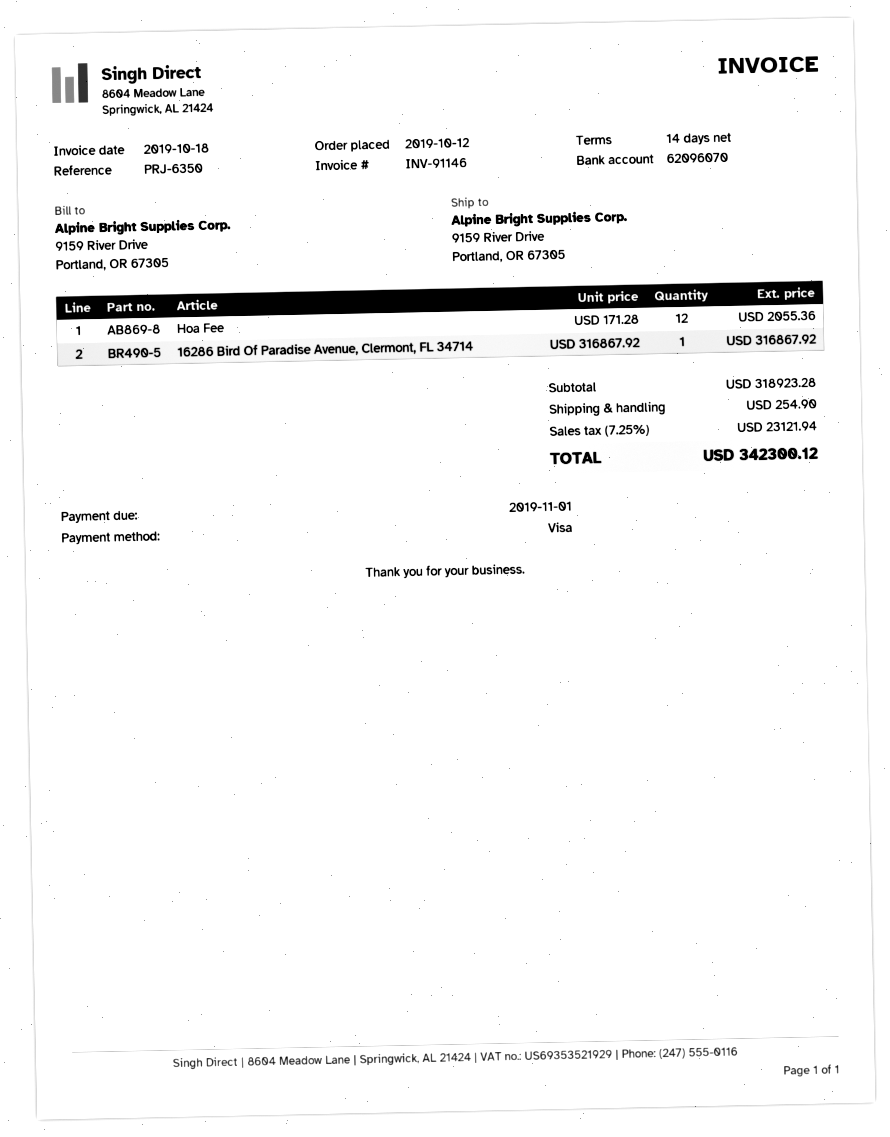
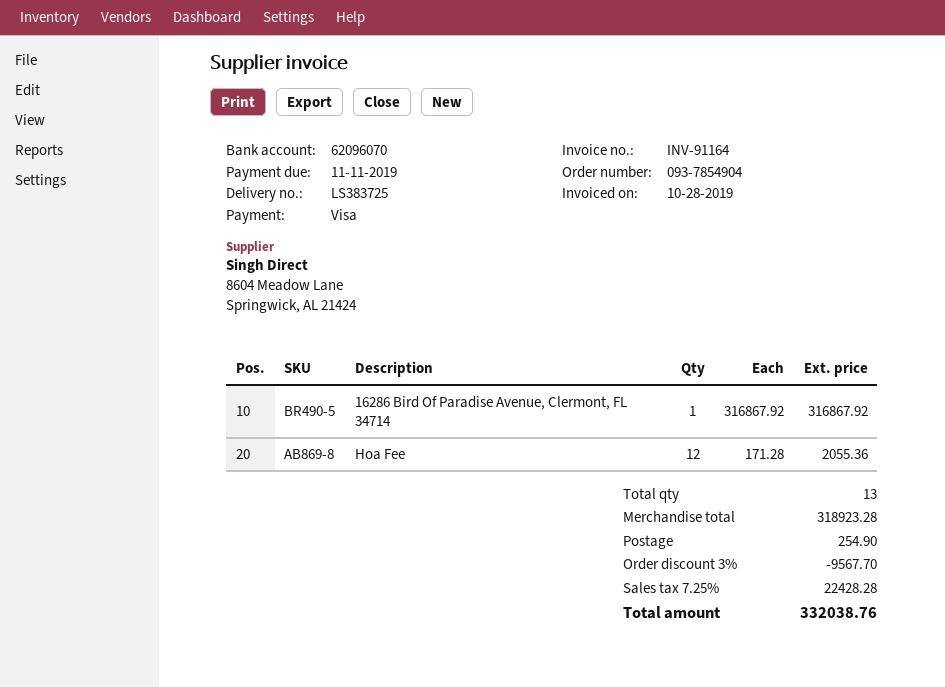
invoice number: INV-91146 -> INV-91164
invoice date: 2019-10-18 -> 2019-10-28
due date: 2019-11-01 -> 2019-11-11
discount: none -> 3% = 9567.70
tax: 7.25% = 23121.94 -> 7.25% = 22428.28
total: 342300.12 -> 332038.76

